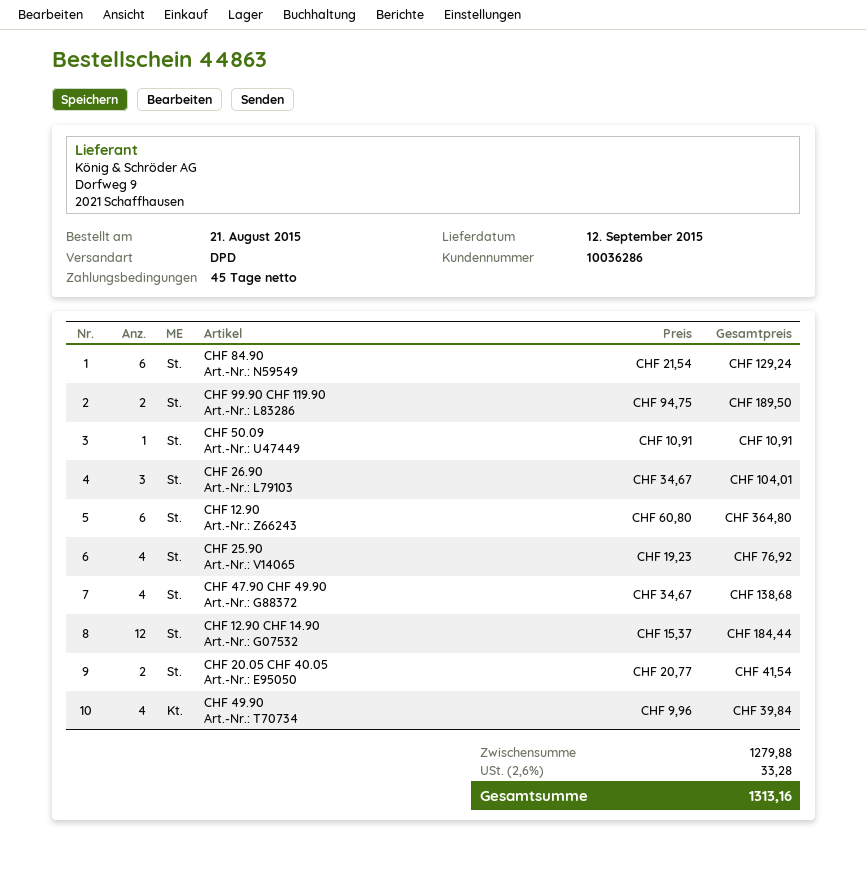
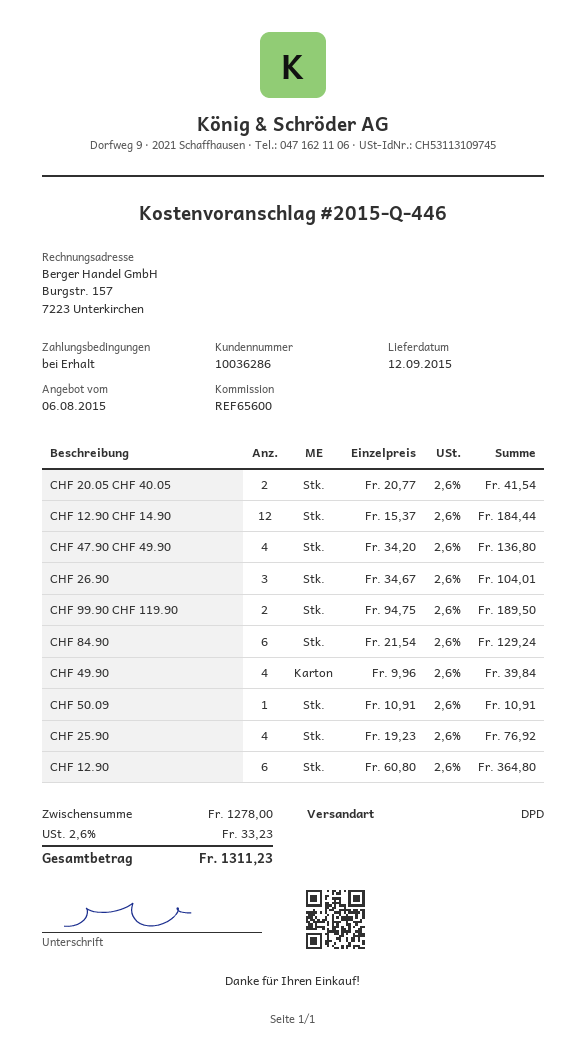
payment terms: 45 days -> on receipt
CHF 47.90 CHF 49.90: 4 x 34.67 = 138.68 -> 4 x 34.20 = 136.80
subtotal: 1279.88 -> 1278.00
tax: 2.6% = 33.28 -> 2.6% = 33.23
total: 1313.16 -> 1311.23

